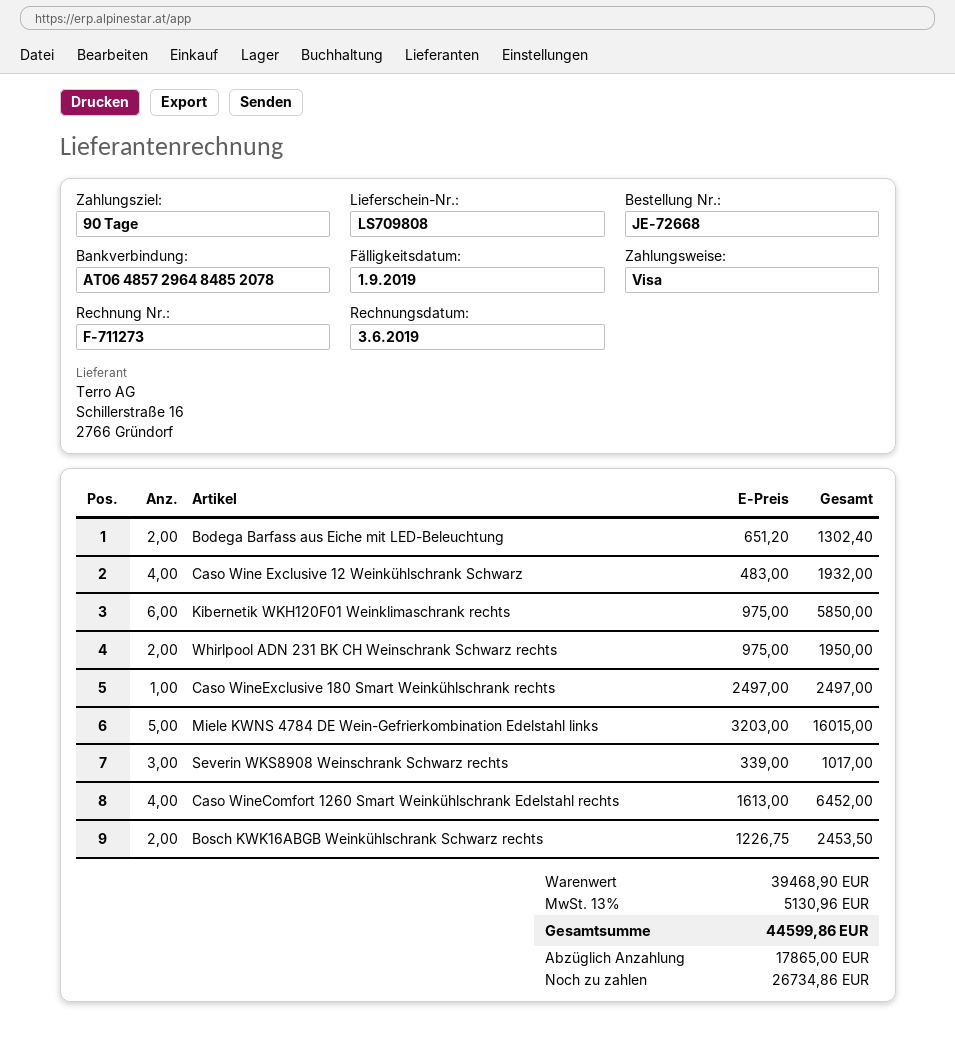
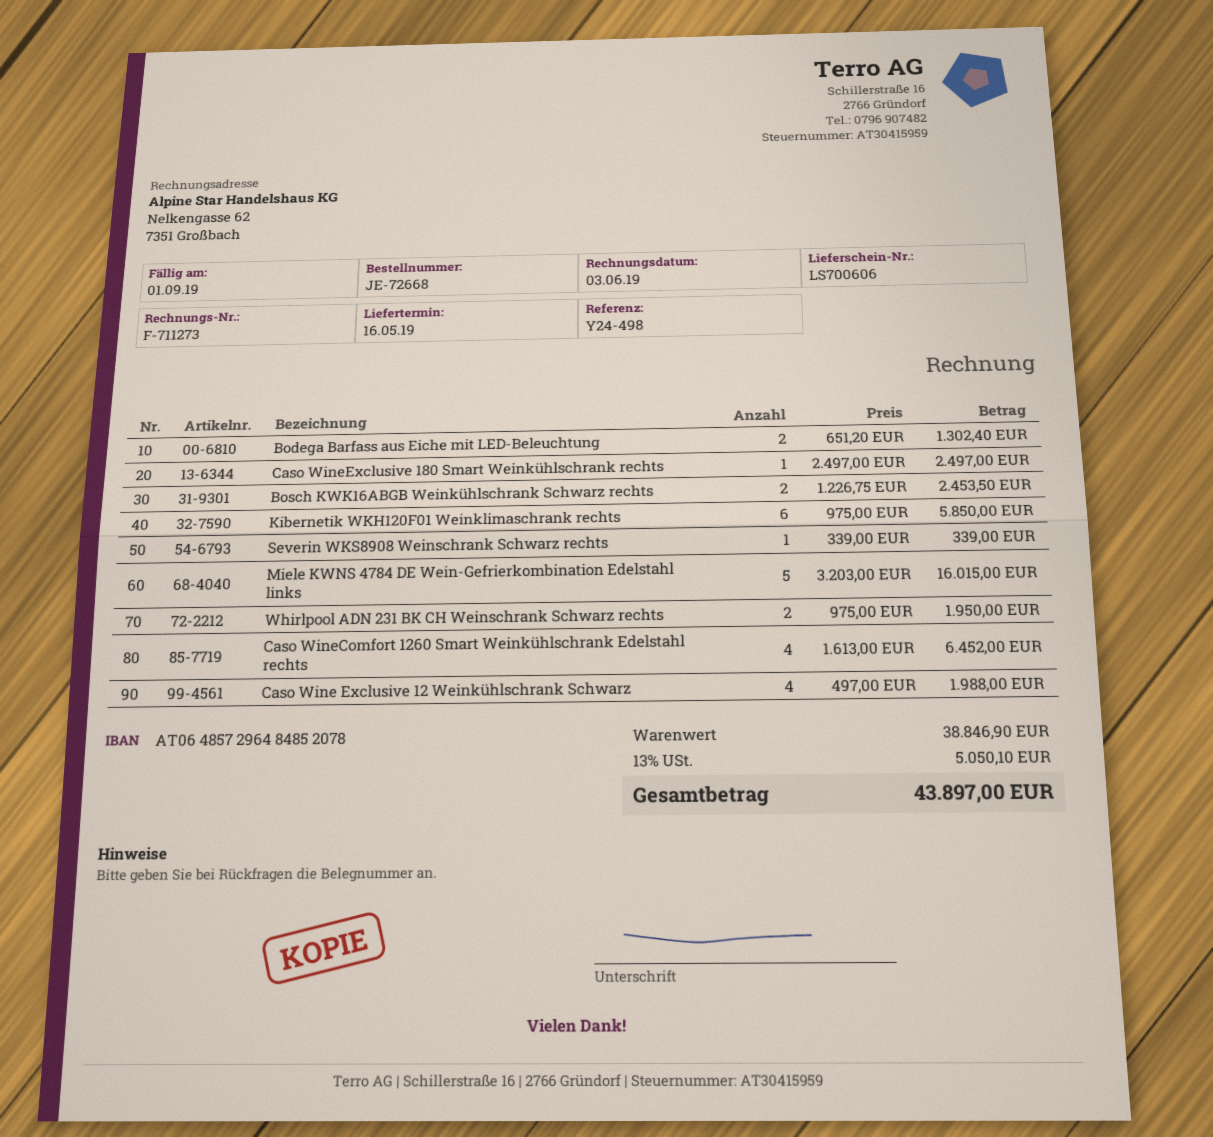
delivery note number: LS709808 -> LS700606
Caso Wine Exclusive 12 Weinkühlschrank Schwarz: 4 x 483.00 = 1932.00 -> 4 x 497.00 = 1988.00
Severin WKS8908 Weinschrank Schwarz rechts: 3 x 339.00 = 1017.00 -> 1 x 339.00 = 339.00
subtotal: 39468.90 -> 38846.90
tax: 13% = 5130.96 -> 13% = 5050.10
total: 44599.86 -> 43897.00

